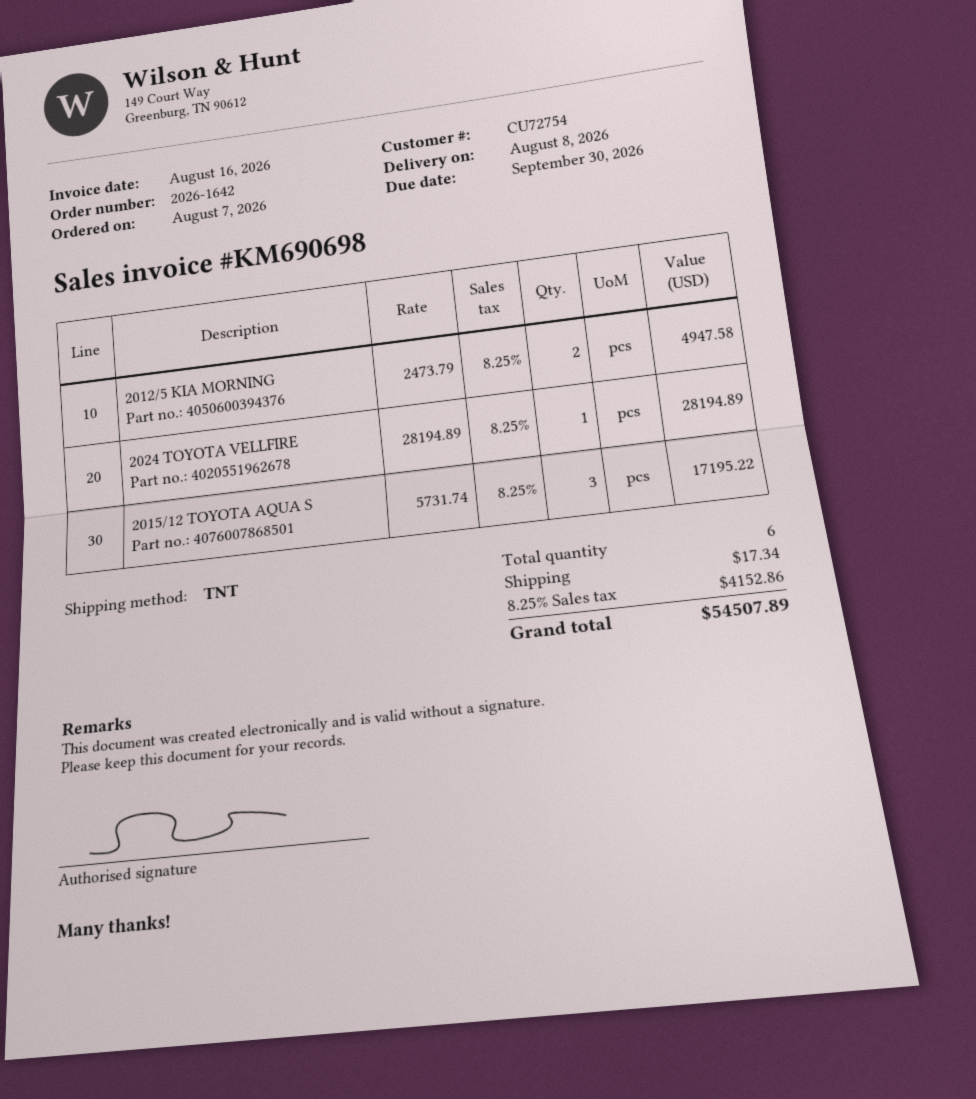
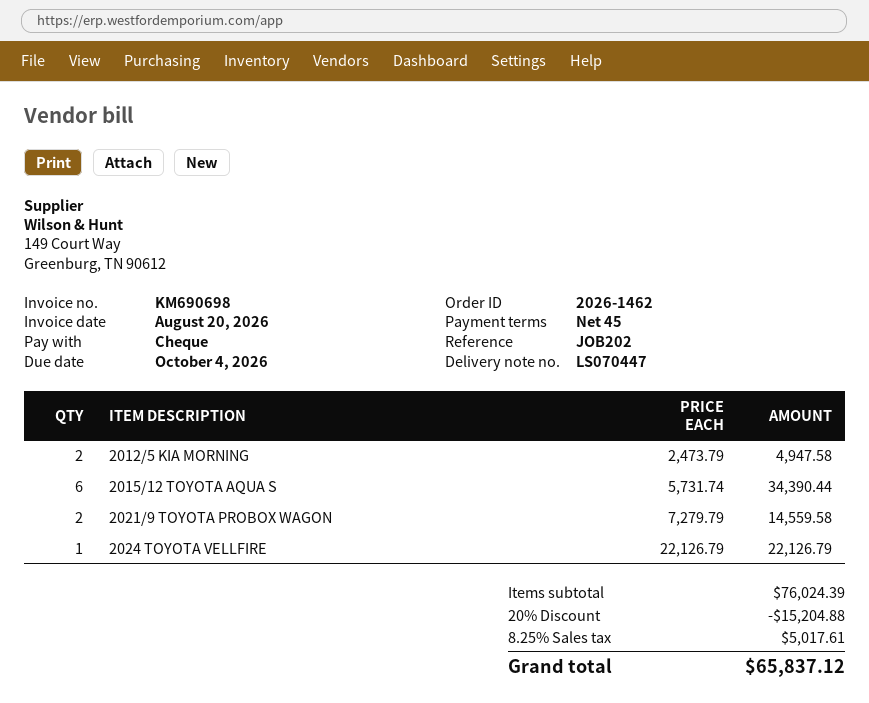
order number: 2026-1642 -> 2026-1462
invoice date: 2026-08-16 -> 2026-08-20
due date: 2026-09-30 -> 2026-10-04
2024 TOYOTA VELLFIRE: 1 x 28194.89 = 28194.89 -> 1 x 22126.79 = 22126.79
2015/12 TOYOTA AQUA S: 3 x 5731.74 = 17195.22 -> 6 x 5731.74 = 34390.44
2021/9 TOYOTA PROBOX WAGON: none -> 2 x 7279.79 = 14559.58
discount: none -> 20% = 15204.88
shipping: 17.34 -> none
tax: 8.25% = 4152.86 -> 8.25% = 5017.61
total: 54507.89 -> 65837.12

